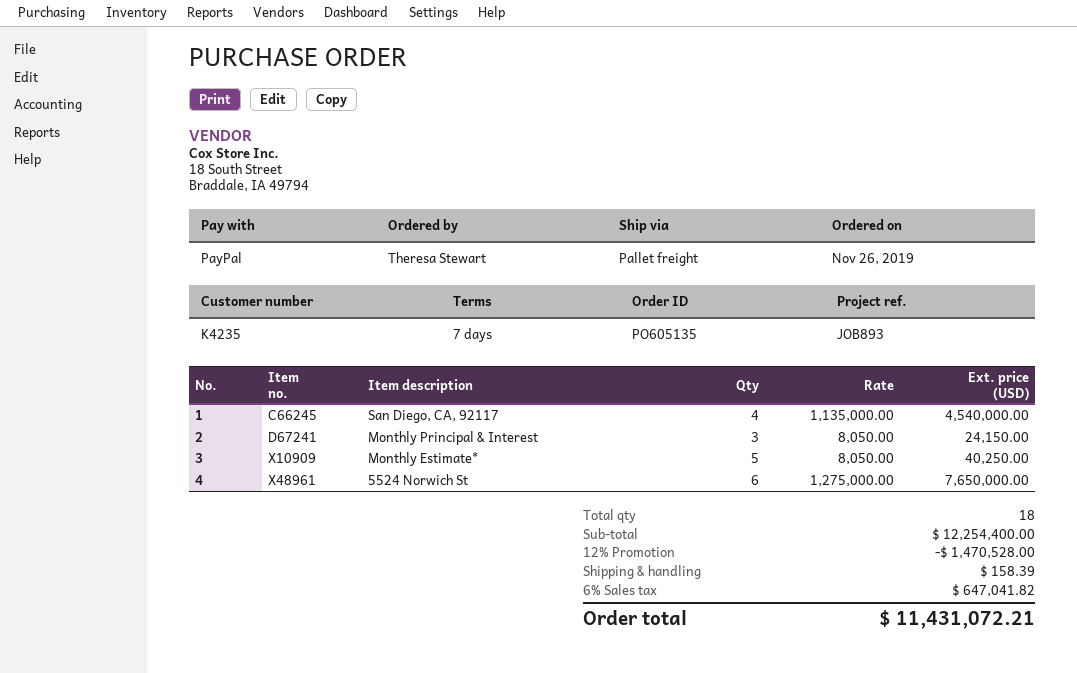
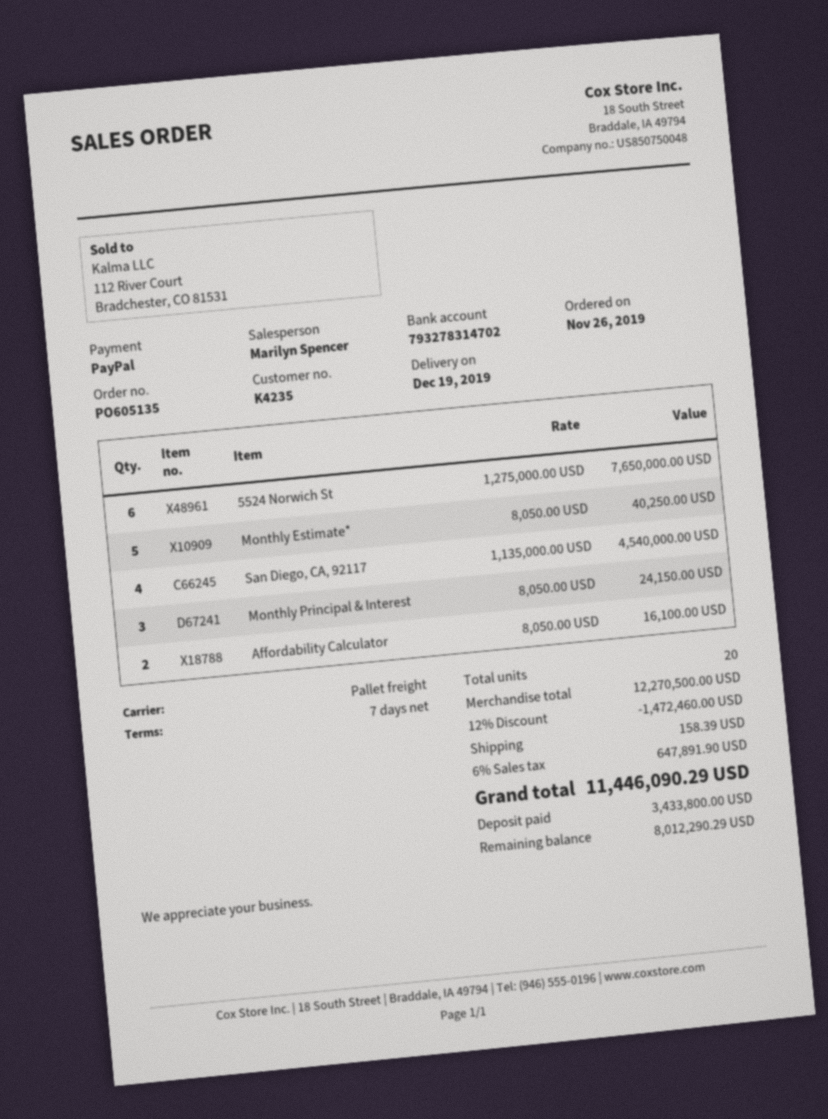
Affordability Calculator: none -> 2 x 8050.00 = 16100.00
total quantity: 18 -> 20
subtotal: 12254400.00 -> 12270500.00
discount: 12% = 1470528.00 -> 12% = 1472460.00
tax: 6% = 647041.82 -> 6% = 647891.90
total: 11431072.21 -> 11446090.29

